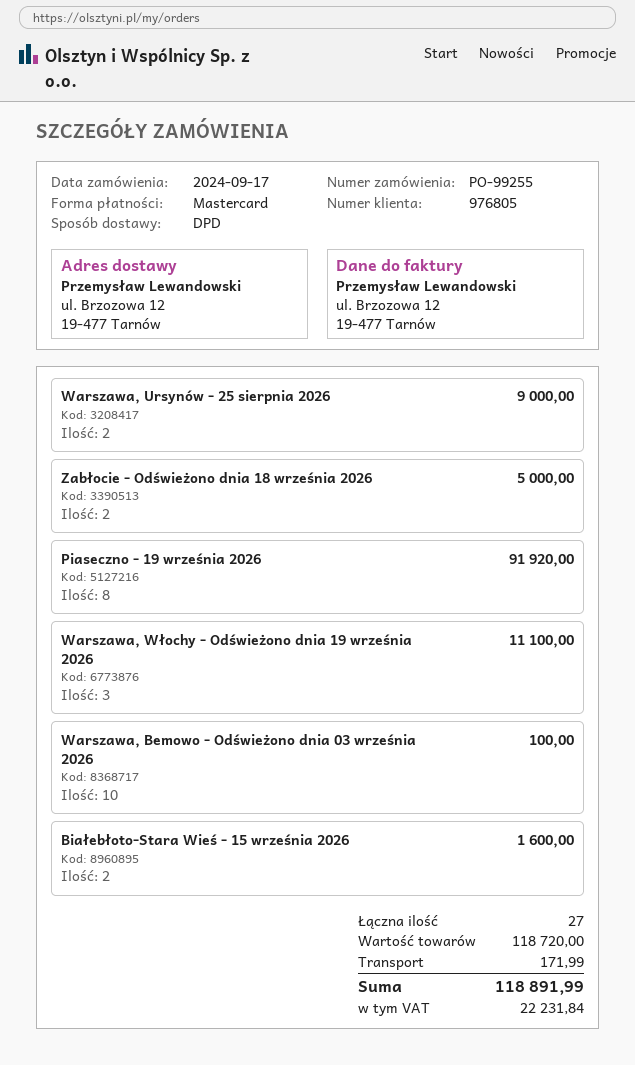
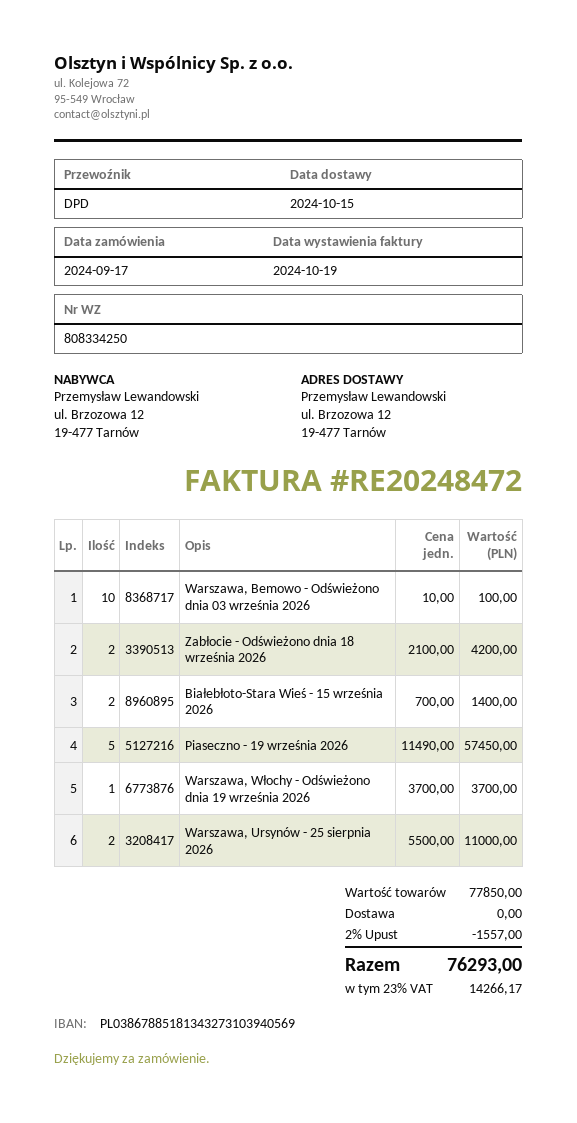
Warszawa, Ursynów - 25 sierpnia 2026: 2 for 9000.00 -> 2 for 11000.00
Zabłocie - Odświeżono dnia 18 września 2026: 2 for 5000.00 -> 2 for 4200.00
Piaseczno - 19 września 2026: 8 for 91920.00 -> 5 for 57450.00
Warszawa, Włochy - Odświeżono dnia 19 września 2026: 3 for 11100.00 -> 1 for 3700.00
Białebłoto-Stara Wieś - 15 września 2026: 2 for 1600.00 -> 2 for 1400.00
subtotal: 118720.00 -> 77850.00
discount: none -> 2% = 1557.00
shipping: 171.99 -> 0.00
tax: 22231.84 -> 14266.17
total: 118891.99 -> 76293.00

